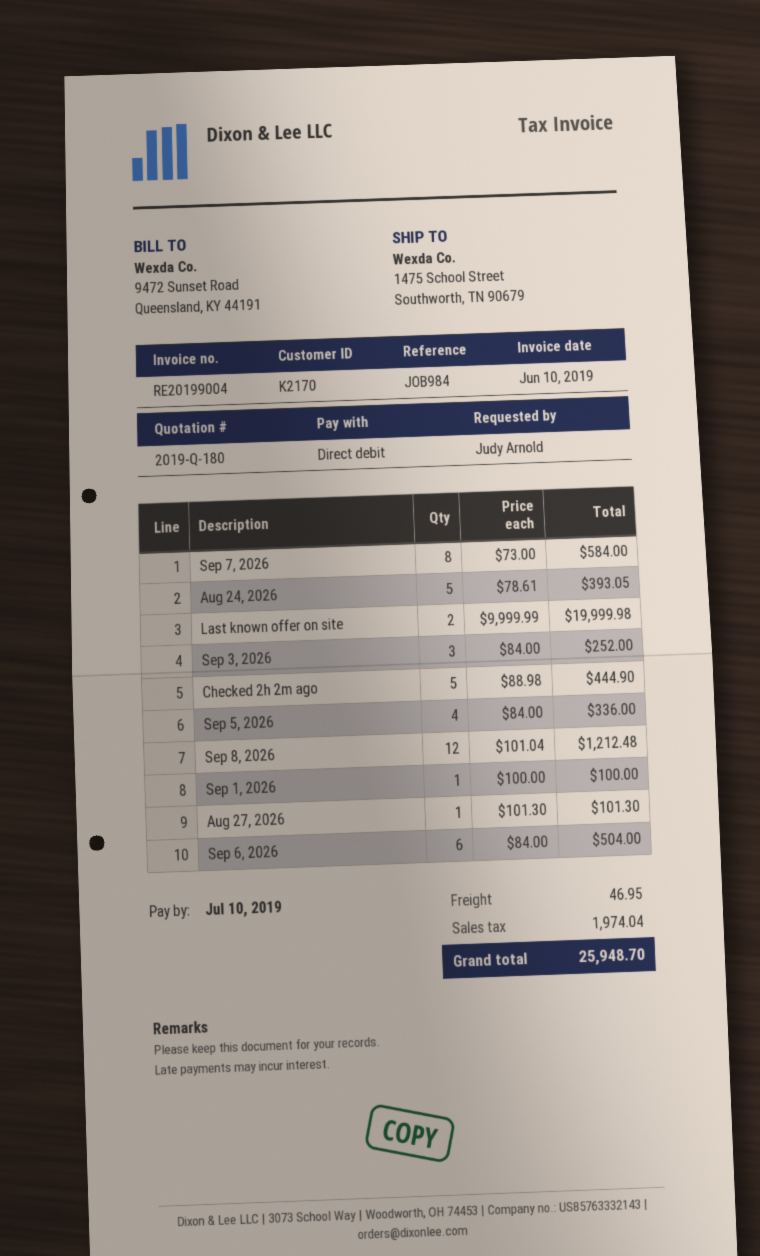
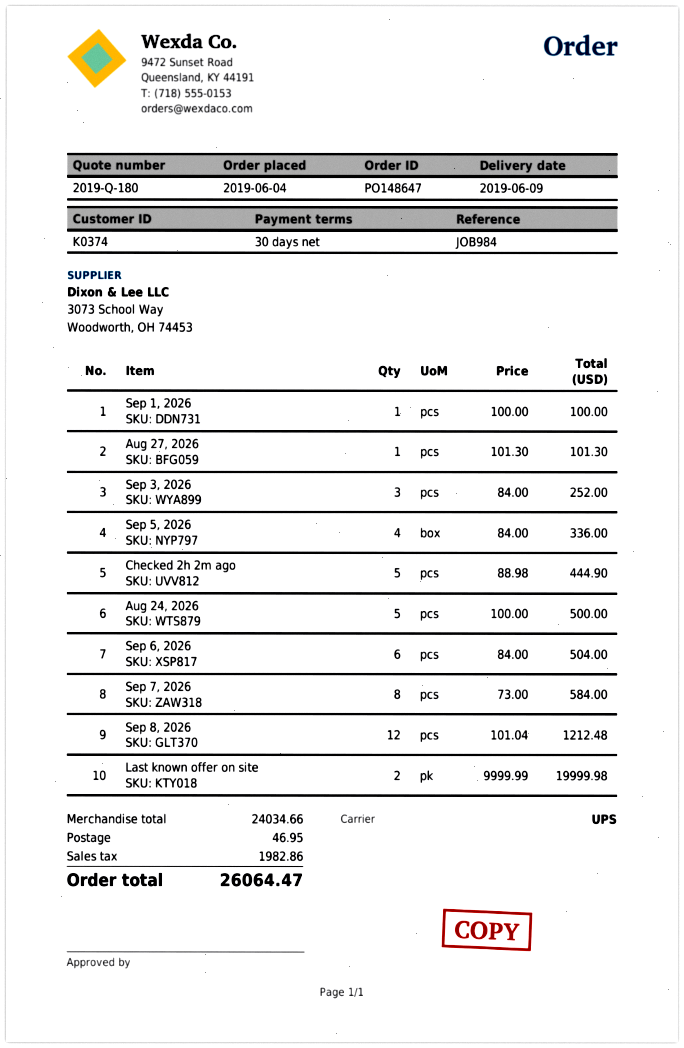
customer number: K2170 -> K0374
Aug 24, 2026: 5 x 78.61 = 393.05 -> 5 x 100.00 = 500.00
tax: 1974.04 -> 1982.86
total: 25948.70 -> 26064.47

